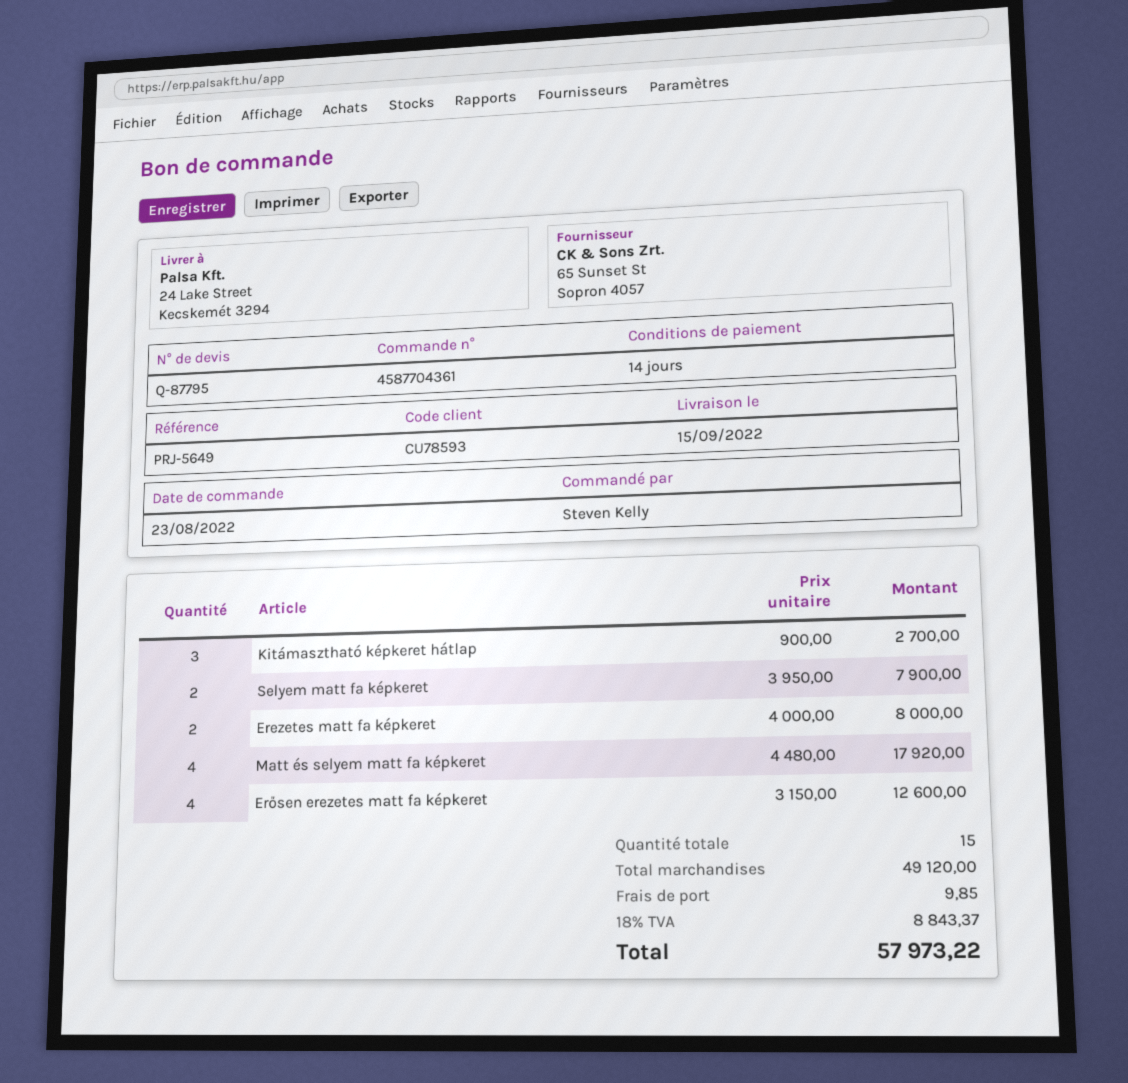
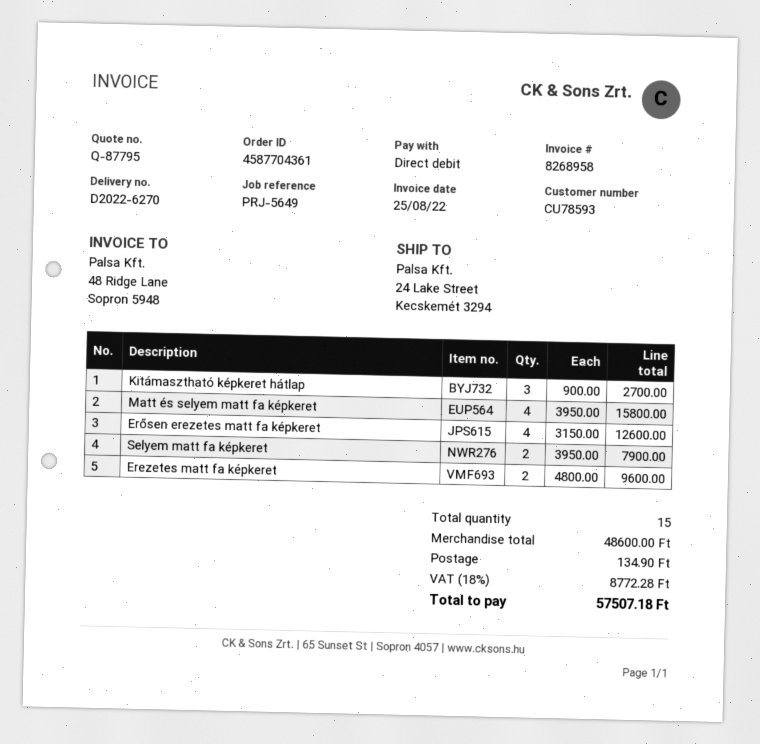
Erezetes matt fa képkeret: 2 x 4000.00 = 8000.00 -> 2 x 4800.00 = 9600.00
Matt és selyem matt fa képkeret: 4 x 4480.00 = 17920.00 -> 4 x 3950.00 = 15800.00
subtotal: 49120.00 -> 48600.00
shipping: 9.85 -> 134.90
tax: 18% = 8843.37 -> 18% = 8772.28
total: 57973.22 -> 57507.18

